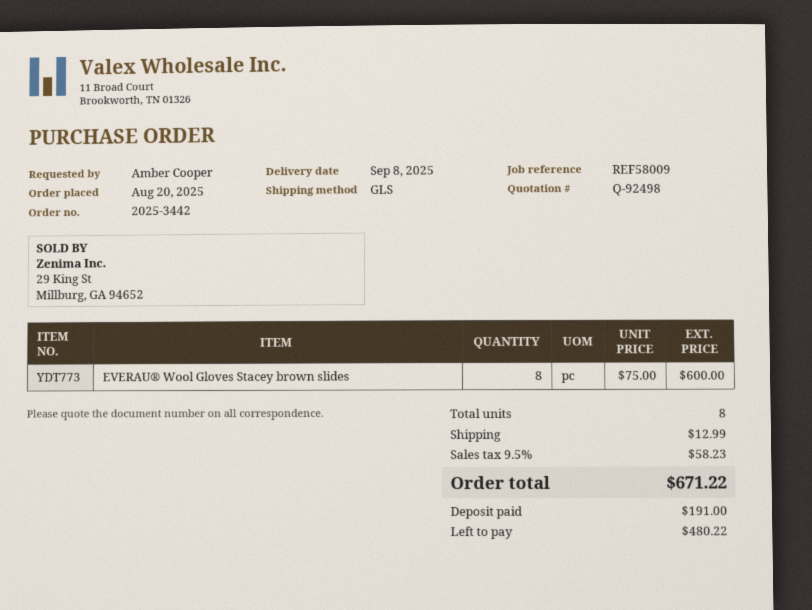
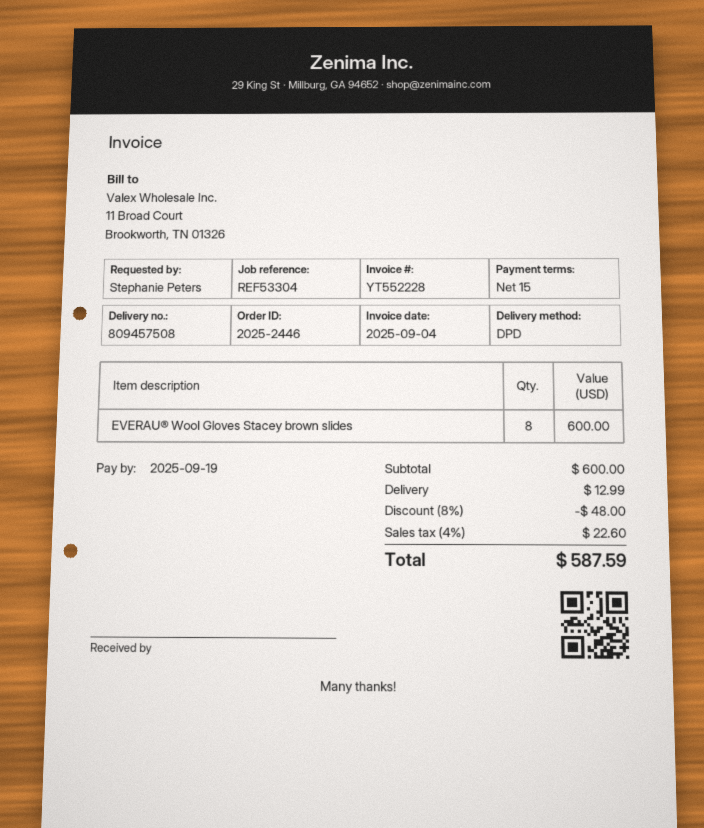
order number: 2025-3442 -> 2025-2446
reference: REF58009 -> REF53304
ordered by: Amber Cooper -> Stephanie Peters
shipping method: GLS -> DPD
discount: none -> 8% = 48.00
tax: 9.5% = 58.23 -> 4% = 22.60
total: 671.22 -> 587.59

